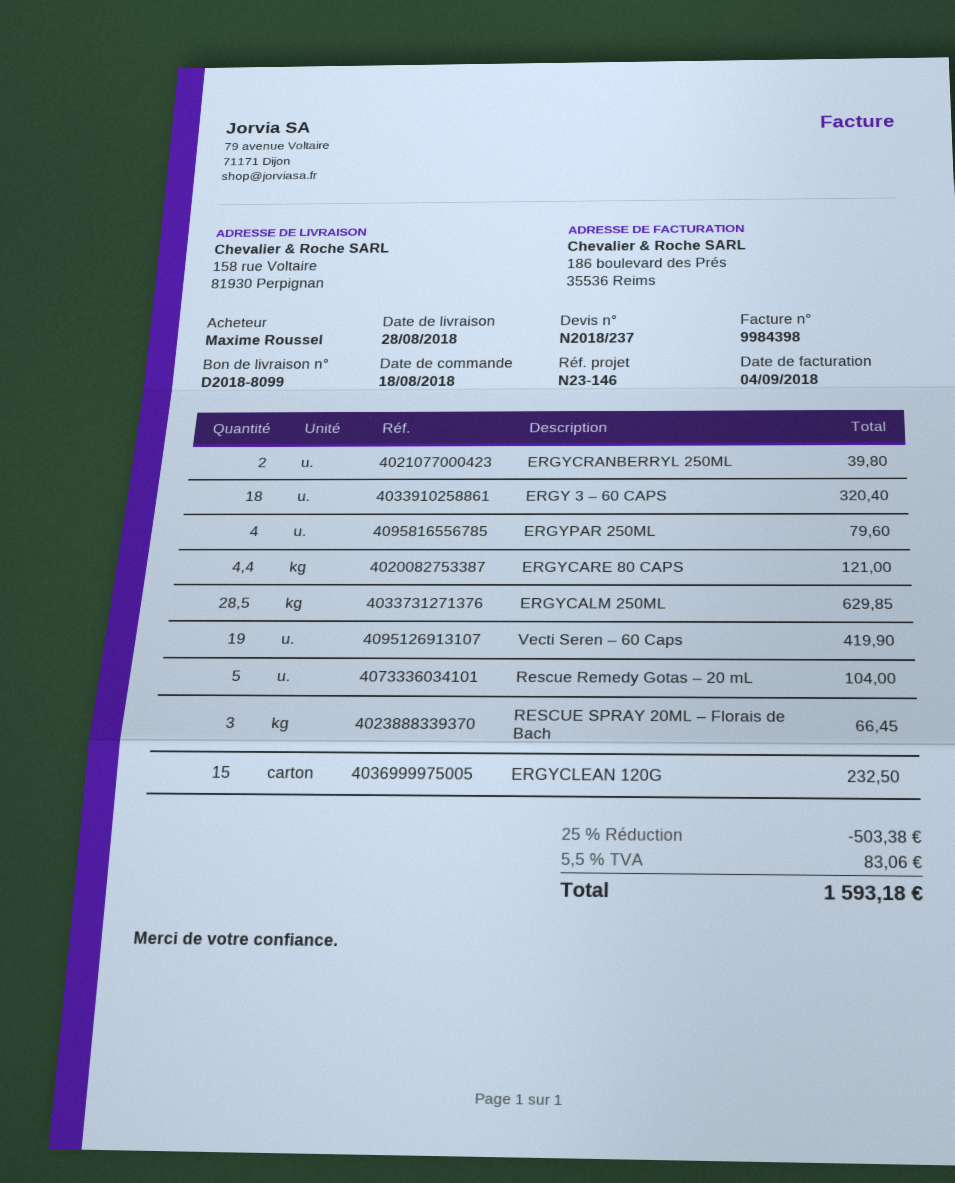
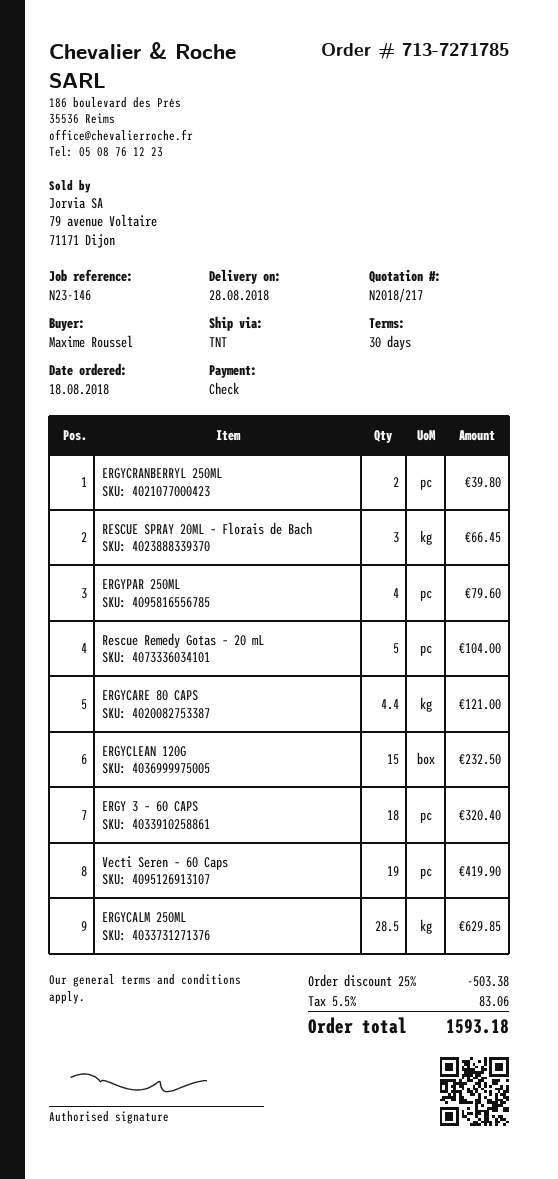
quote number: N2018/237 -> N2018/217

